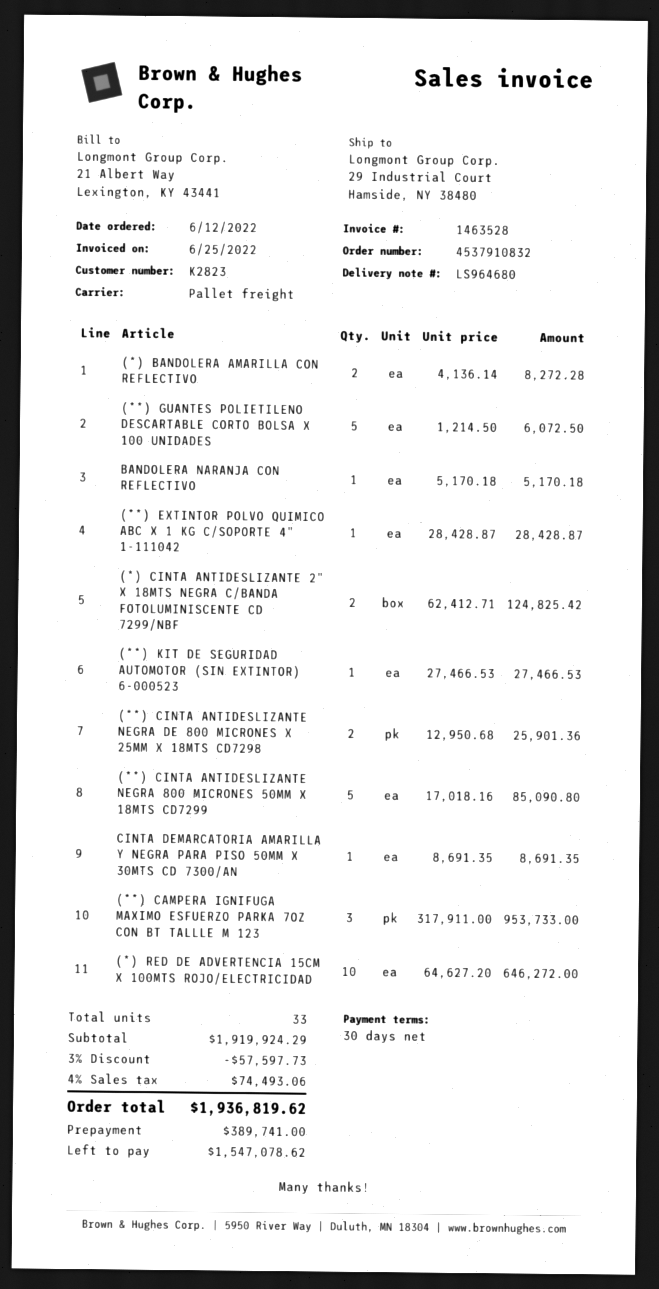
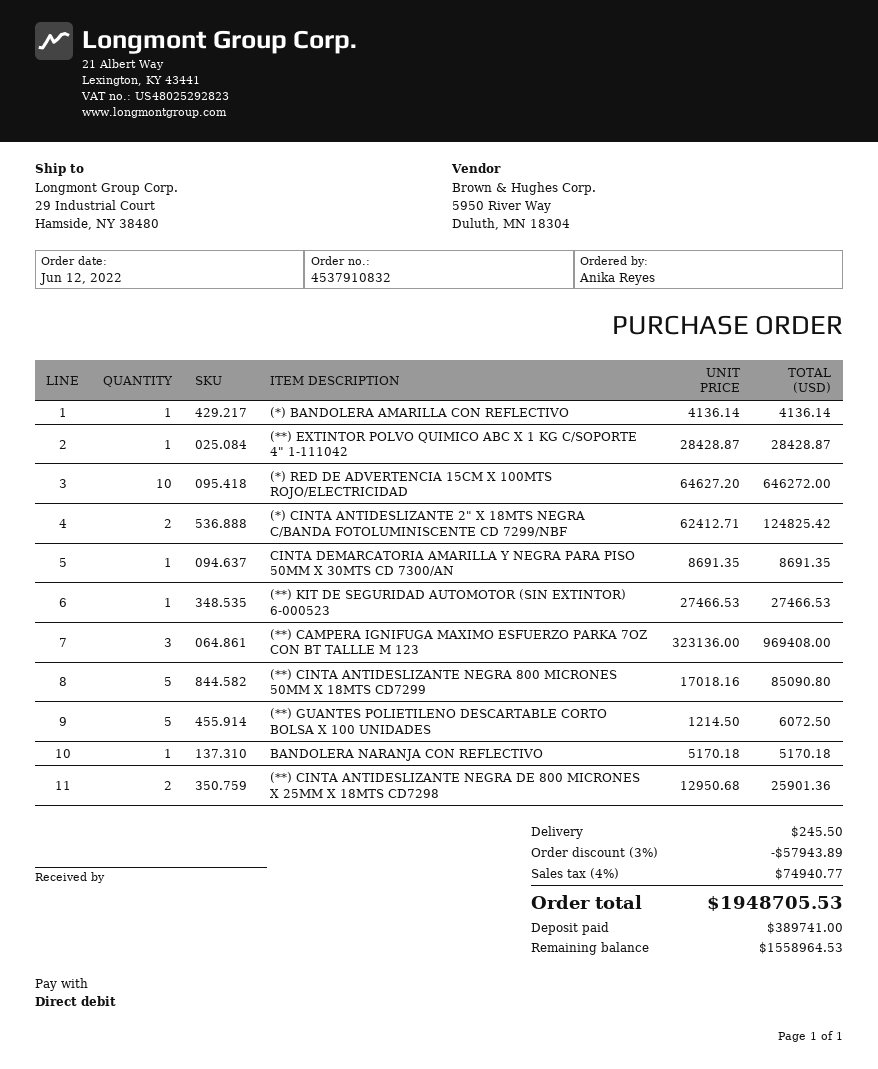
(*) BANDOLERA AMARILLA CON REFLECTIVO: 2 x 4136.14 = 8272.28 -> 1 x 4136.14 = 4136.14
(**) CAMPERA IGNIFUGA MAXIMO ESFUERZO PARKA 7OZ CON BT TALLLE M 123: 3 x 317911.00 = 953733.00 -> 3 x 323136.00 = 969408.00
discount: 3% = 57597.73 -> 3% = 57943.89
shipping: none -> 245.50
tax: 4% = 74493.06 -> 4% = 74940.77
total: 1936819.62 -> 1948705.53
balance: 1547078.62 -> 1558964.53

